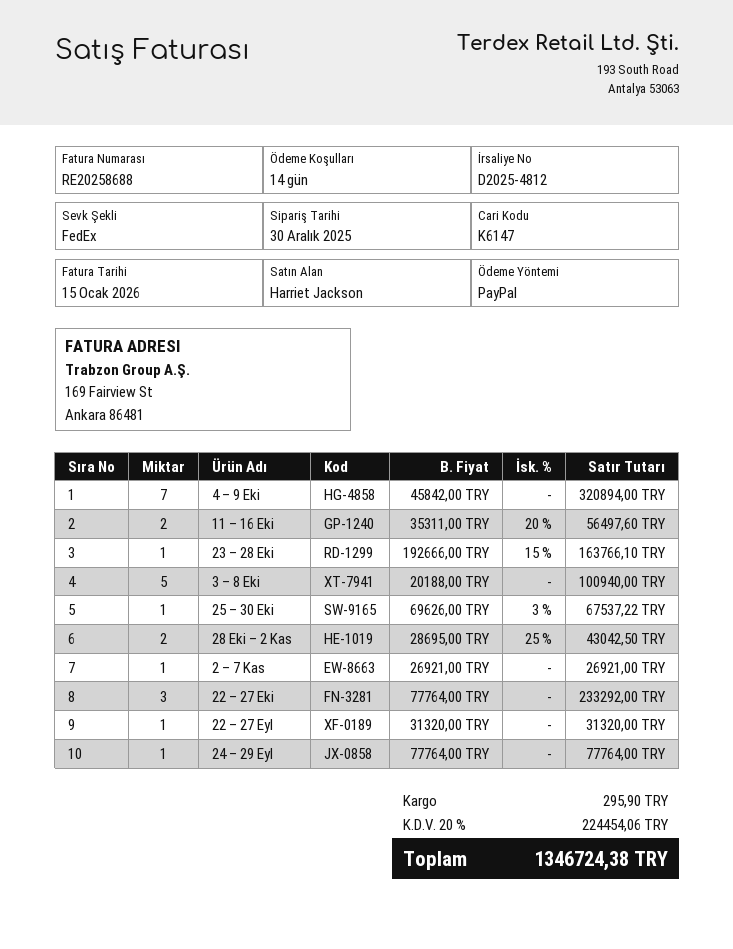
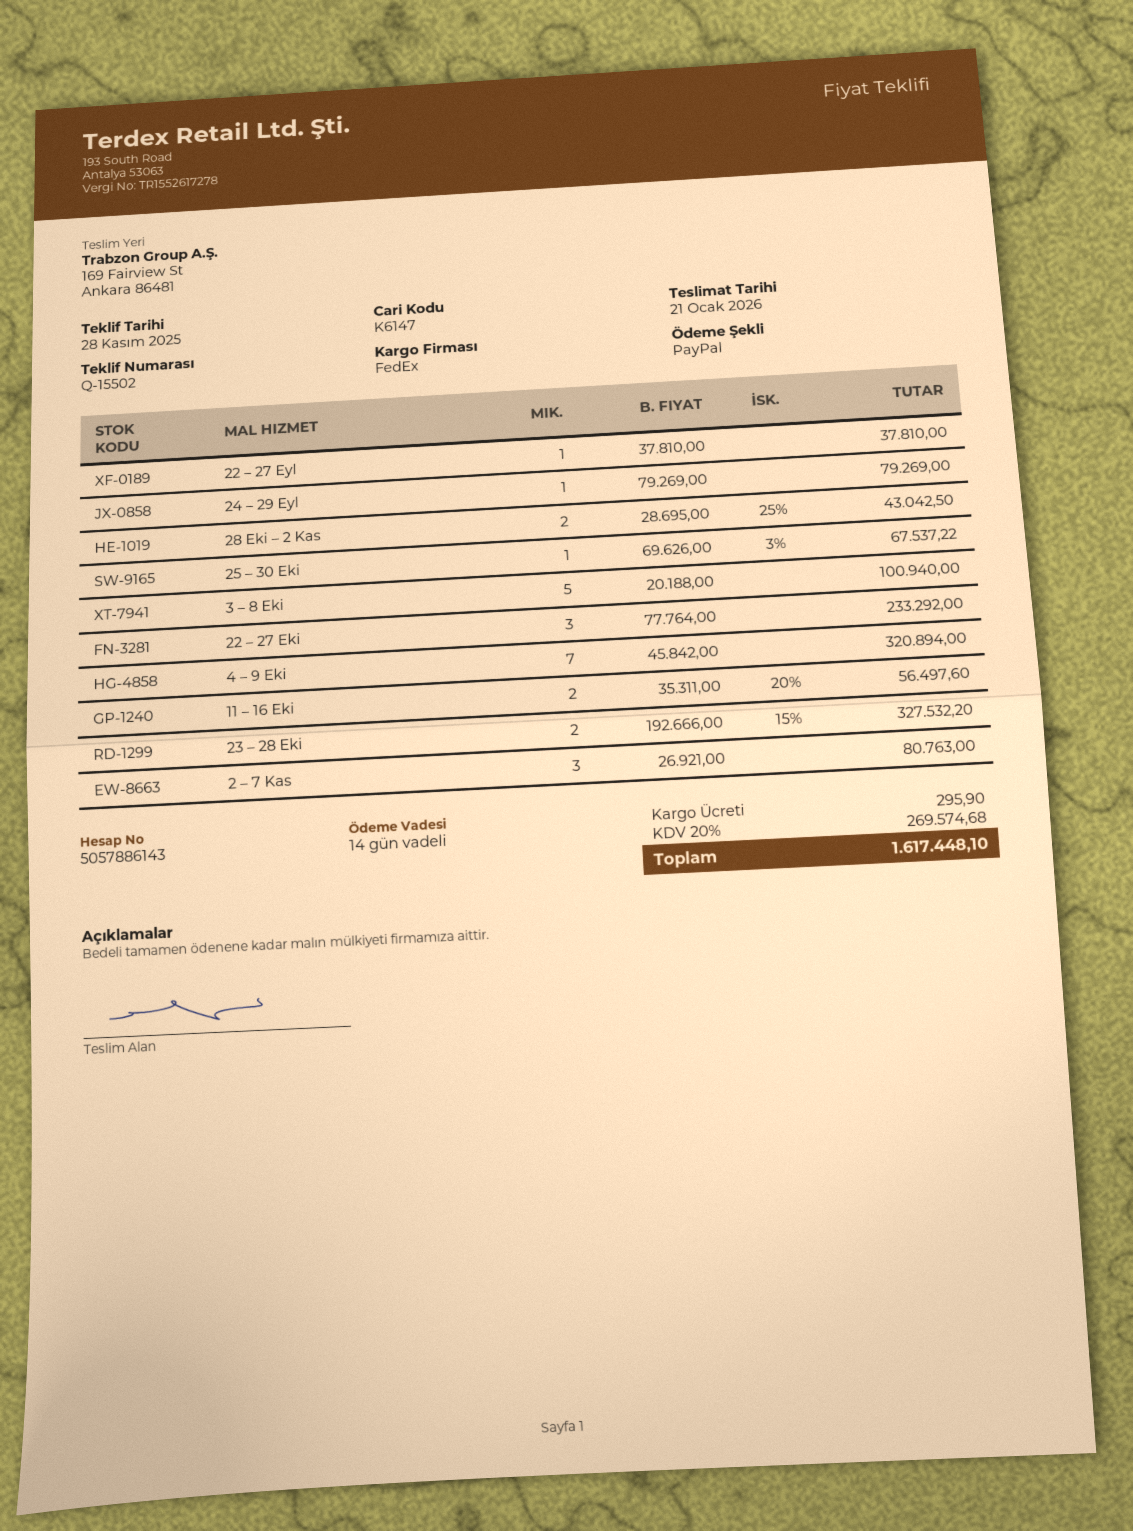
23 – 28 Eki: 1 x 192666.00 - 15% = 163766.10 -> 2 x 192666.00 - 15% = 327532.20
2 – 7 Kas: 1 x 26921.00 = 26921.00 -> 3 x 26921.00 = 80763.00
22 – 27 Eyl: 1 x 31320.00 = 31320.00 -> 1 x 37810.00 = 37810.00
24 – 29 Eyl: 1 x 77764.00 = 77764.00 -> 1 x 79269.00 = 79269.00
tax: 20% = 224454.06 -> 20% = 269574.68
total: 1346724.38 -> 1617448.10

